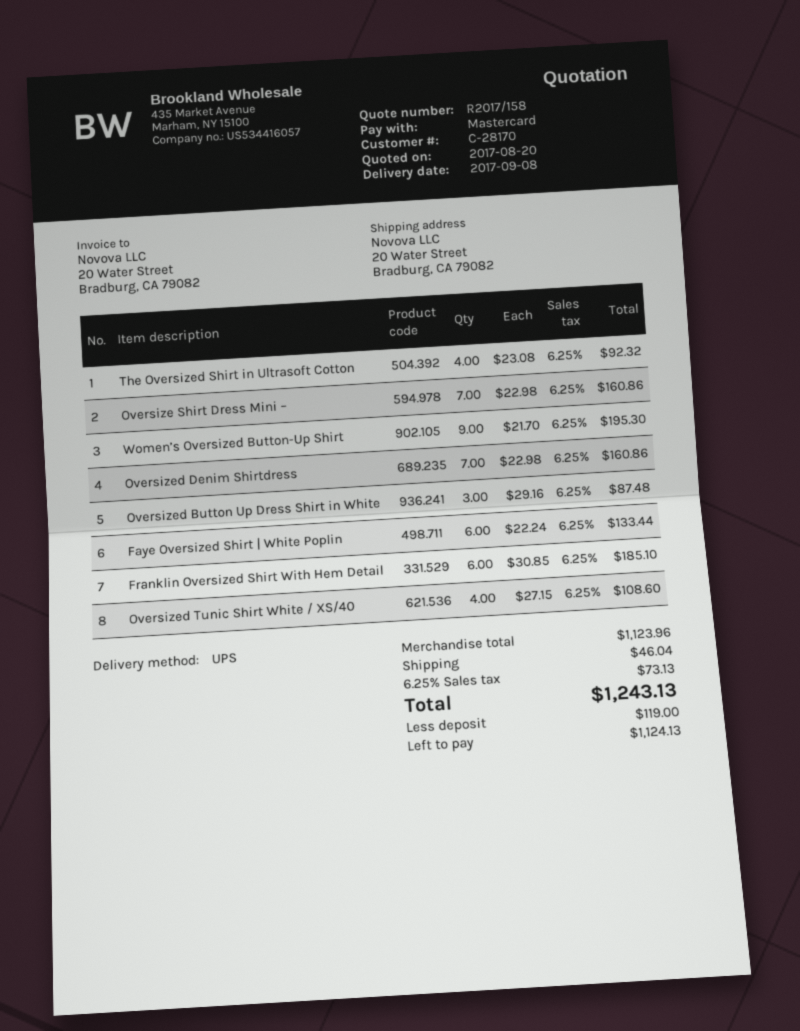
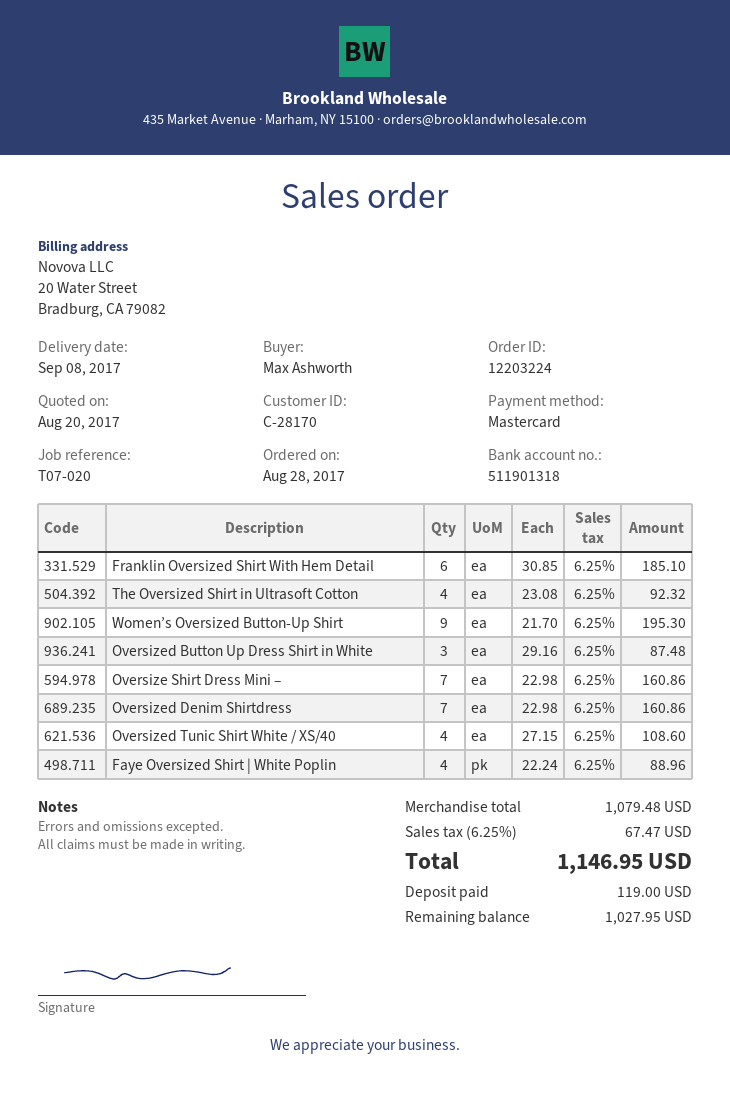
Faye Oversized Shirt | White Poplin: 6 x 22.24 = 133.44 -> 4 x 22.24 = 88.96
subtotal: 1123.96 -> 1079.48
shipping: 46.04 -> none
tax: 6.25% = 73.13 -> 6.25% = 67.47
total: 1243.13 -> 1146.95
balance: 1124.13 -> 1027.95

